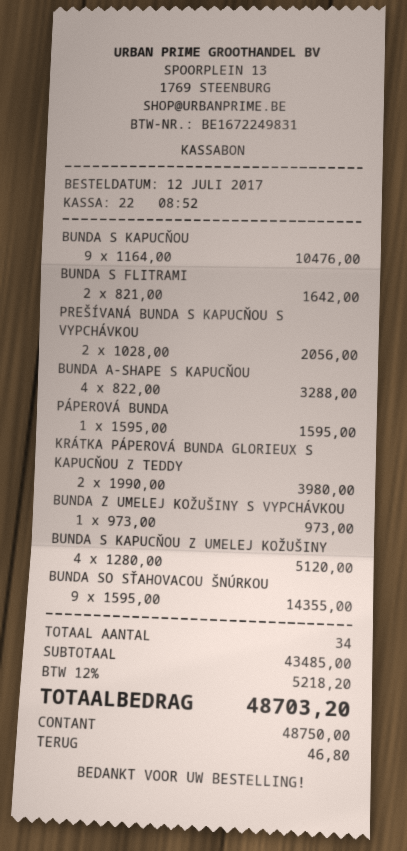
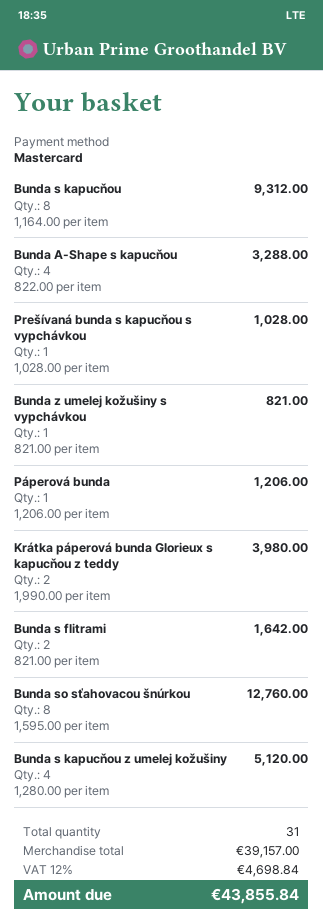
payment method: cash -> Mastercard
BUNDA S KAPUCŇOU: 9 x 1164.00 = 10476.00 -> 8 x 1164.00 = 9312.00
PREŠÍVANÁ BUNDA S KAPUCŇOU S VYPCHÁVKOU: 2 x 1028.00 = 2056.00 -> 1 x 1028.00 = 1028.00
PÁPEROVÁ BUNDA: 1 x 1595.00 = 1595.00 -> 1 x 1206.00 = 1206.00
BUNDA Z UMELEJ KOŽUŠINY S VYPCHÁVKOU: 1 x 973.00 = 973.00 -> 1 x 821.00 = 821.00
BUNDA SO SŤAHOVACOU ŠNÚRKOU: 9 x 1595.00 = 14355.00 -> 8 x 1595.00 = 12760.00
total quantity: 34 -> 31
subtotal: 43485.00 -> 39157.00
tax: 12% = 5218.20 -> 12% = 4698.84
total: 48703.20 -> 43855.84

